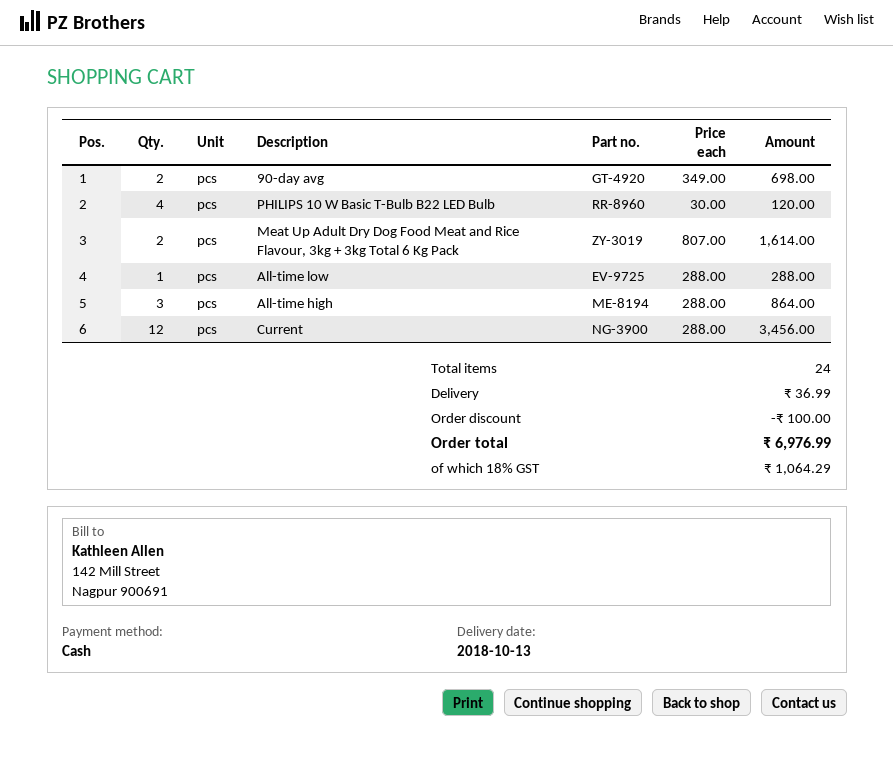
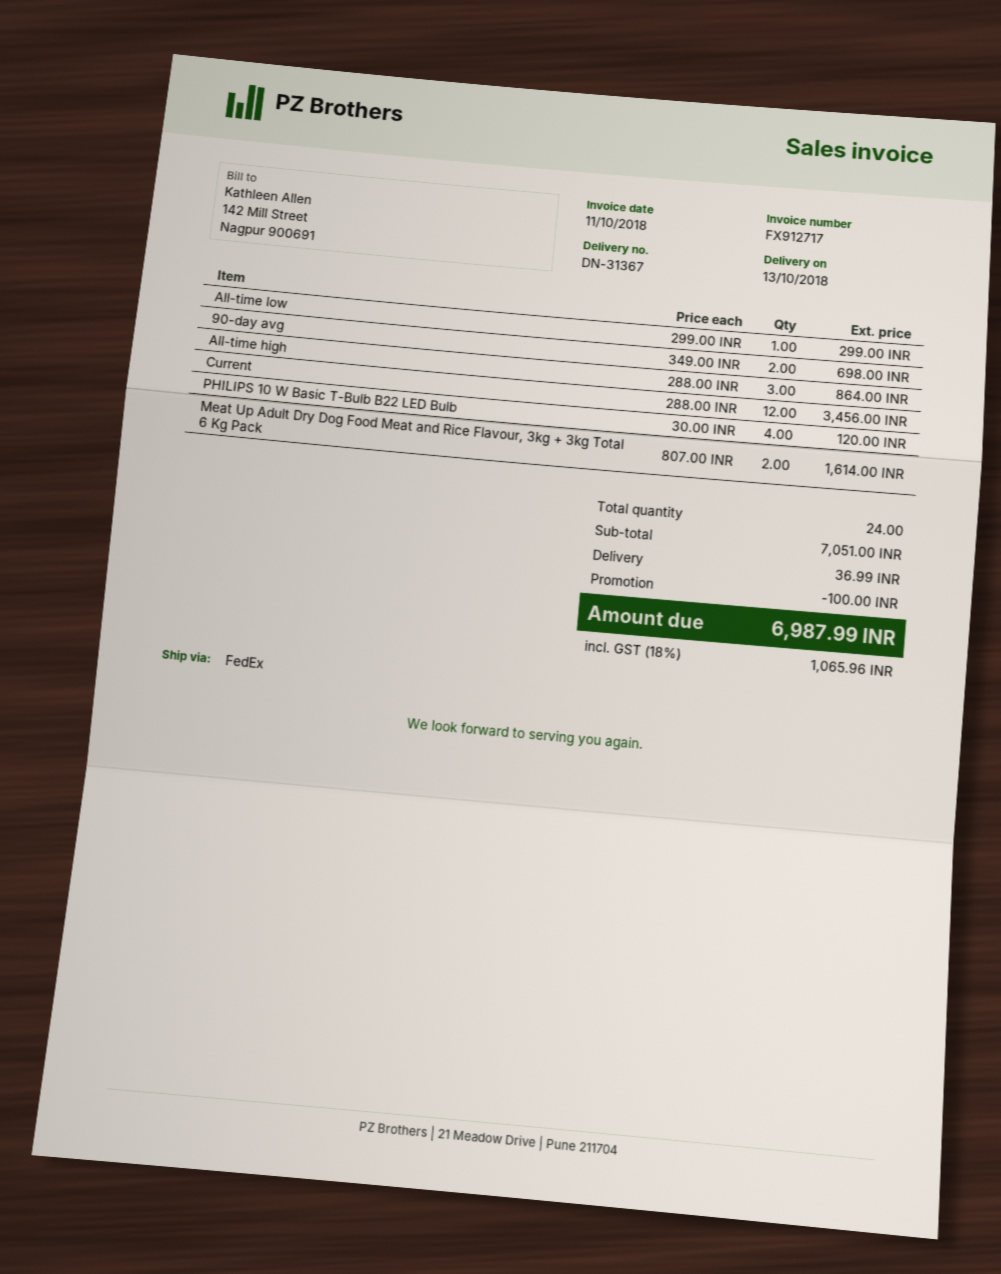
All-time low: 1 x 288.00 = 288.00 -> 1 x 299.00 = 299.00
tax: 18% = 1064.29 -> 18% = 1065.96
total: 6976.99 -> 6987.99

